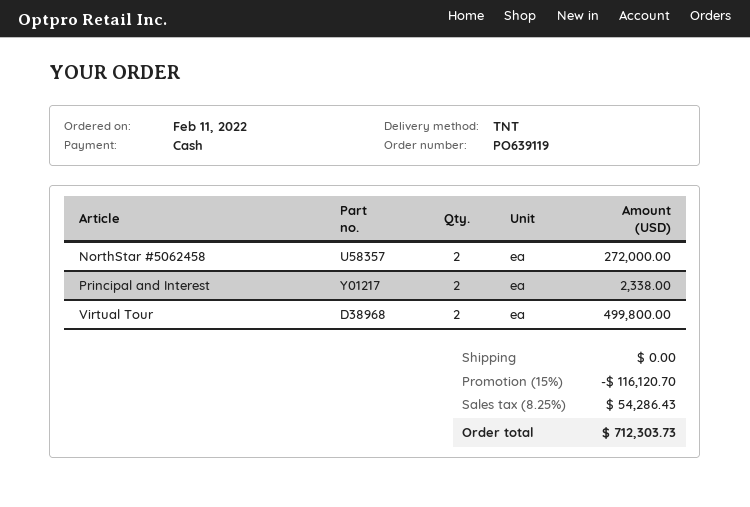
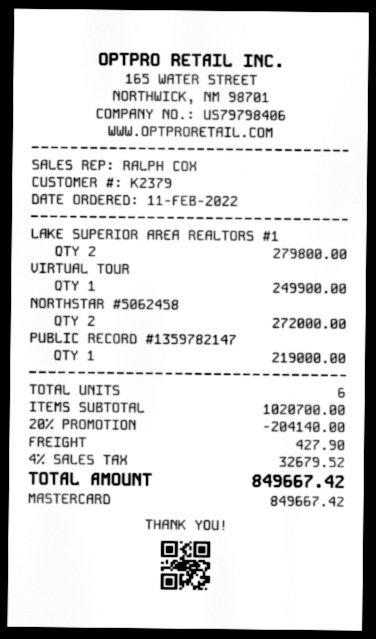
payment method: cash -> Mastercard
Principal and Interest: 2 for 2338.00 -> none
Virtual Tour: 2 for 499800.00 -> 1 for 249900.00
LAKE SUPERIOR AREA REALTORS #1: none -> 2 for 279800.00
PUBLIC RECORD #1359782147: none -> 1 for 219000.00
discount: 15% = 116120.70 -> 20% = 204140.00
shipping: 0.00 -> 427.90
tax: 8.25% = 54286.43 -> 4% = 32679.52
total: 712303.73 -> 849667.42

